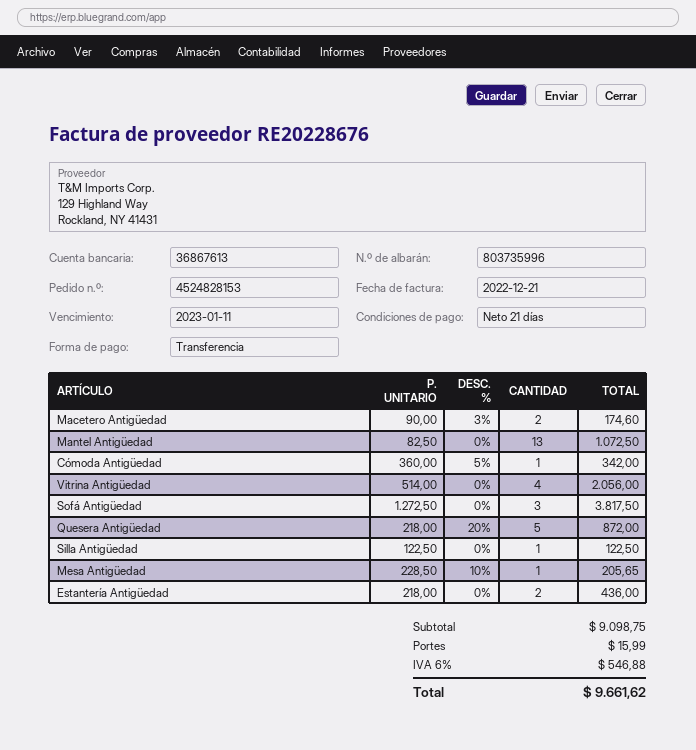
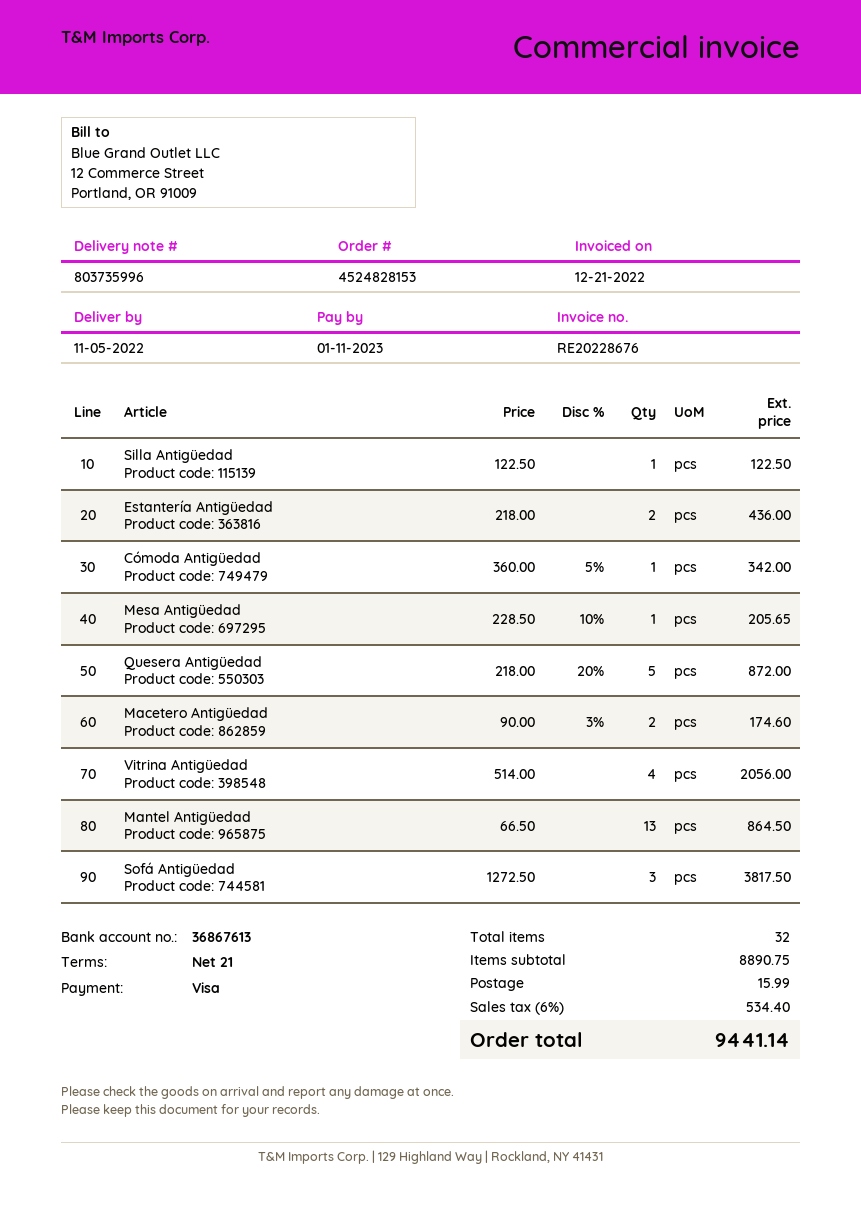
payment method: bank transfer -> Visa
Mantel Antigüedad: 13 x 82.50 = 1072.50 -> 13 x 66.50 = 864.50
subtotal: 9098.75 -> 8890.75
tax: 6% = 546.88 -> 6% = 534.40
total: 9661.62 -> 9441.14

